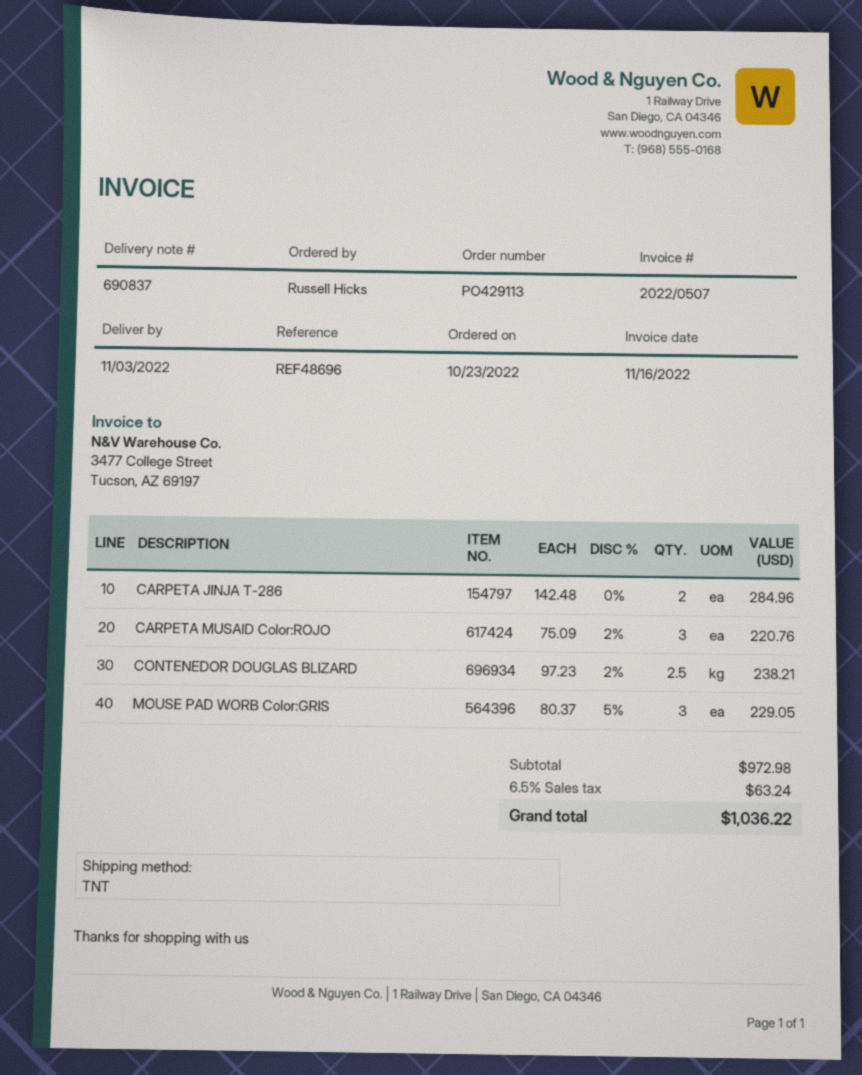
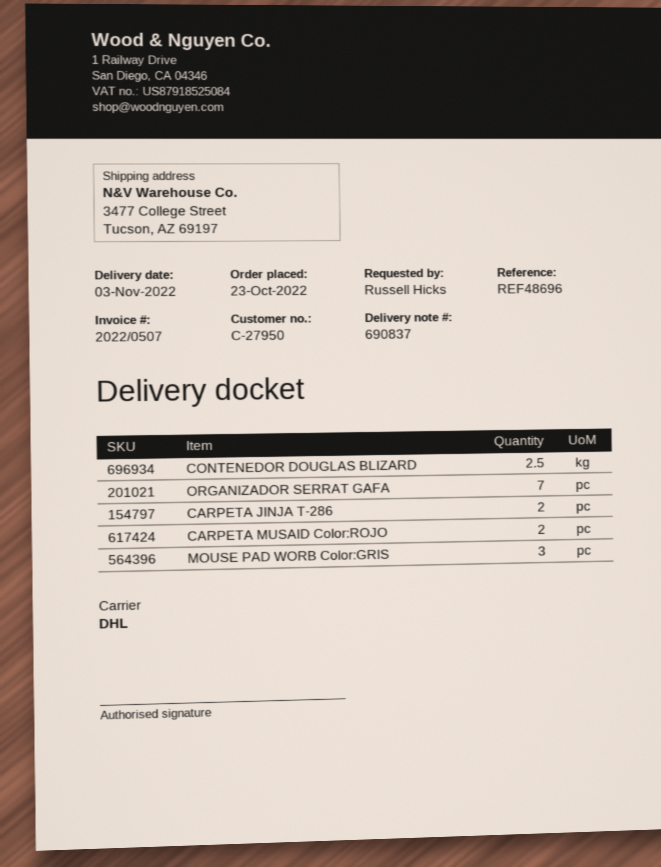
shipping method: TNT -> DHL
CARPETA MUSAID Color:ROJO: 3 -> 2
ORGANIZADOR SERRAT GAFA: none -> 7

